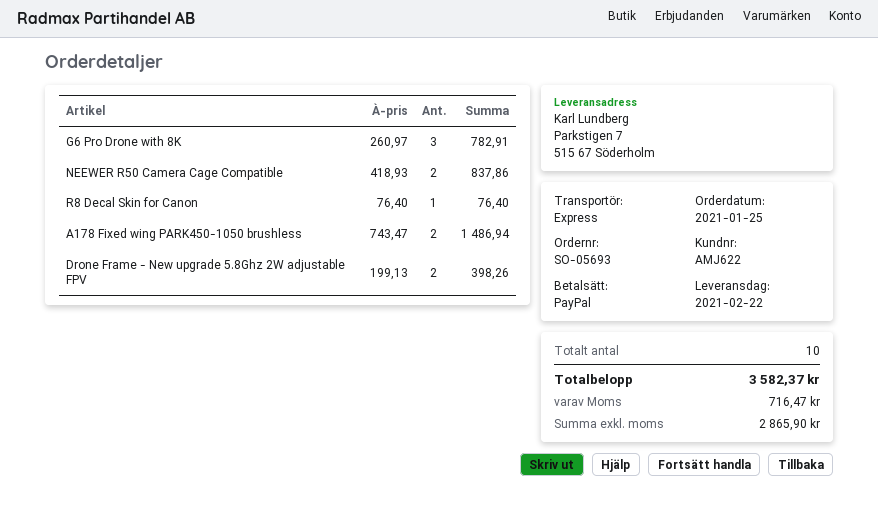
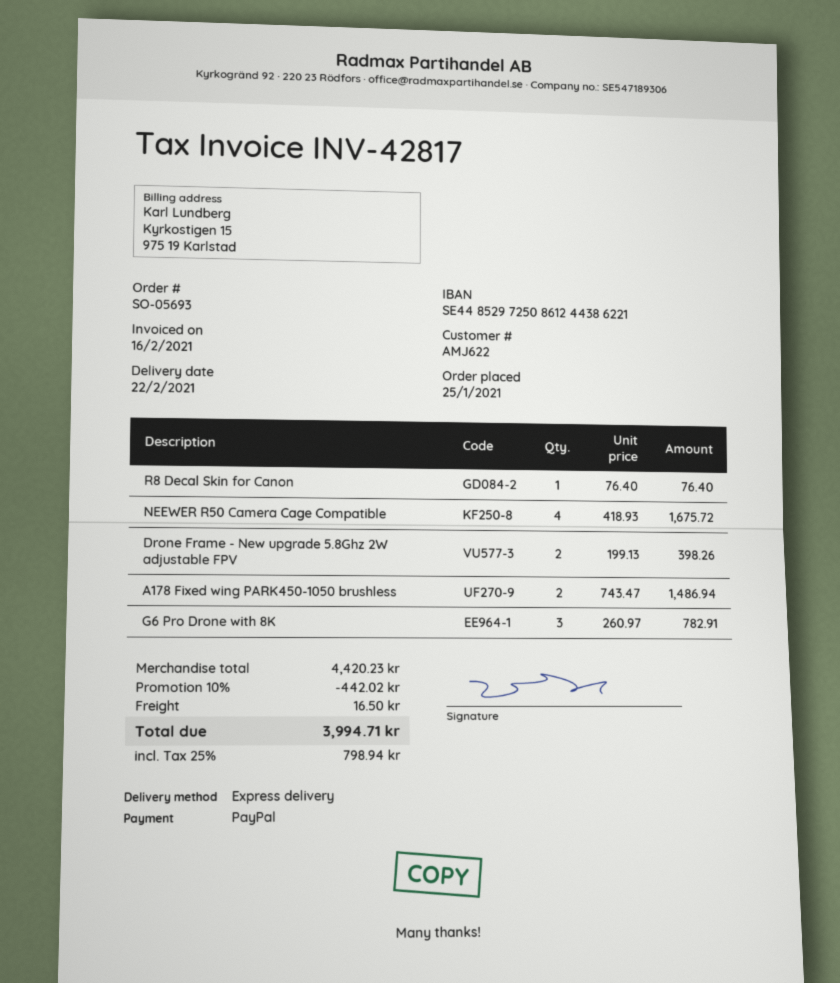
NEEWER R50 Camera Cage Compatible: 2 x 418.93 = 837.86 -> 4 x 418.93 = 1675.72
discount: none -> 10% = 442.02
shipping: none -> 16.50
tax: 716.47 -> 798.94
total: 3582.37 -> 3994.71

